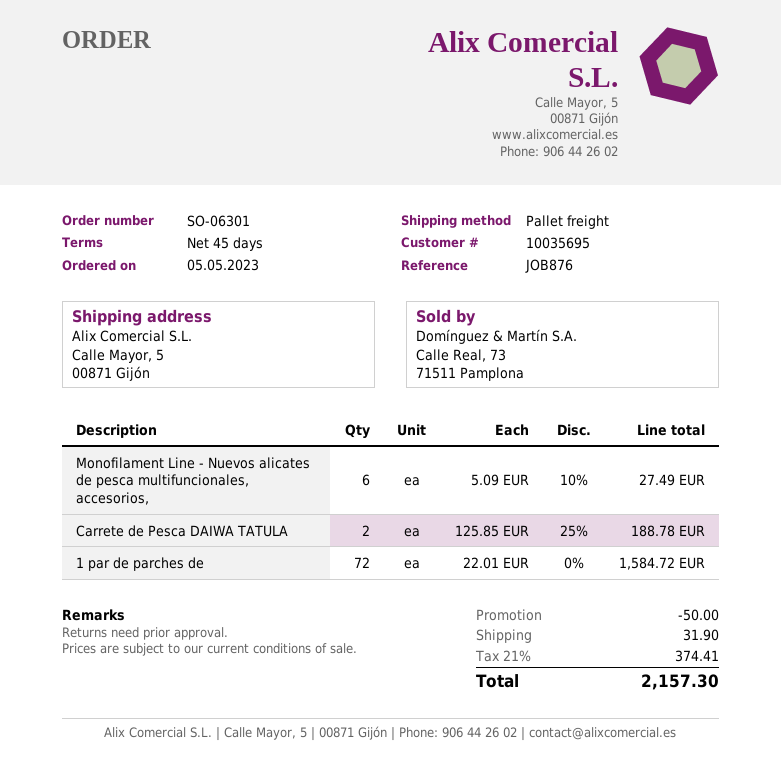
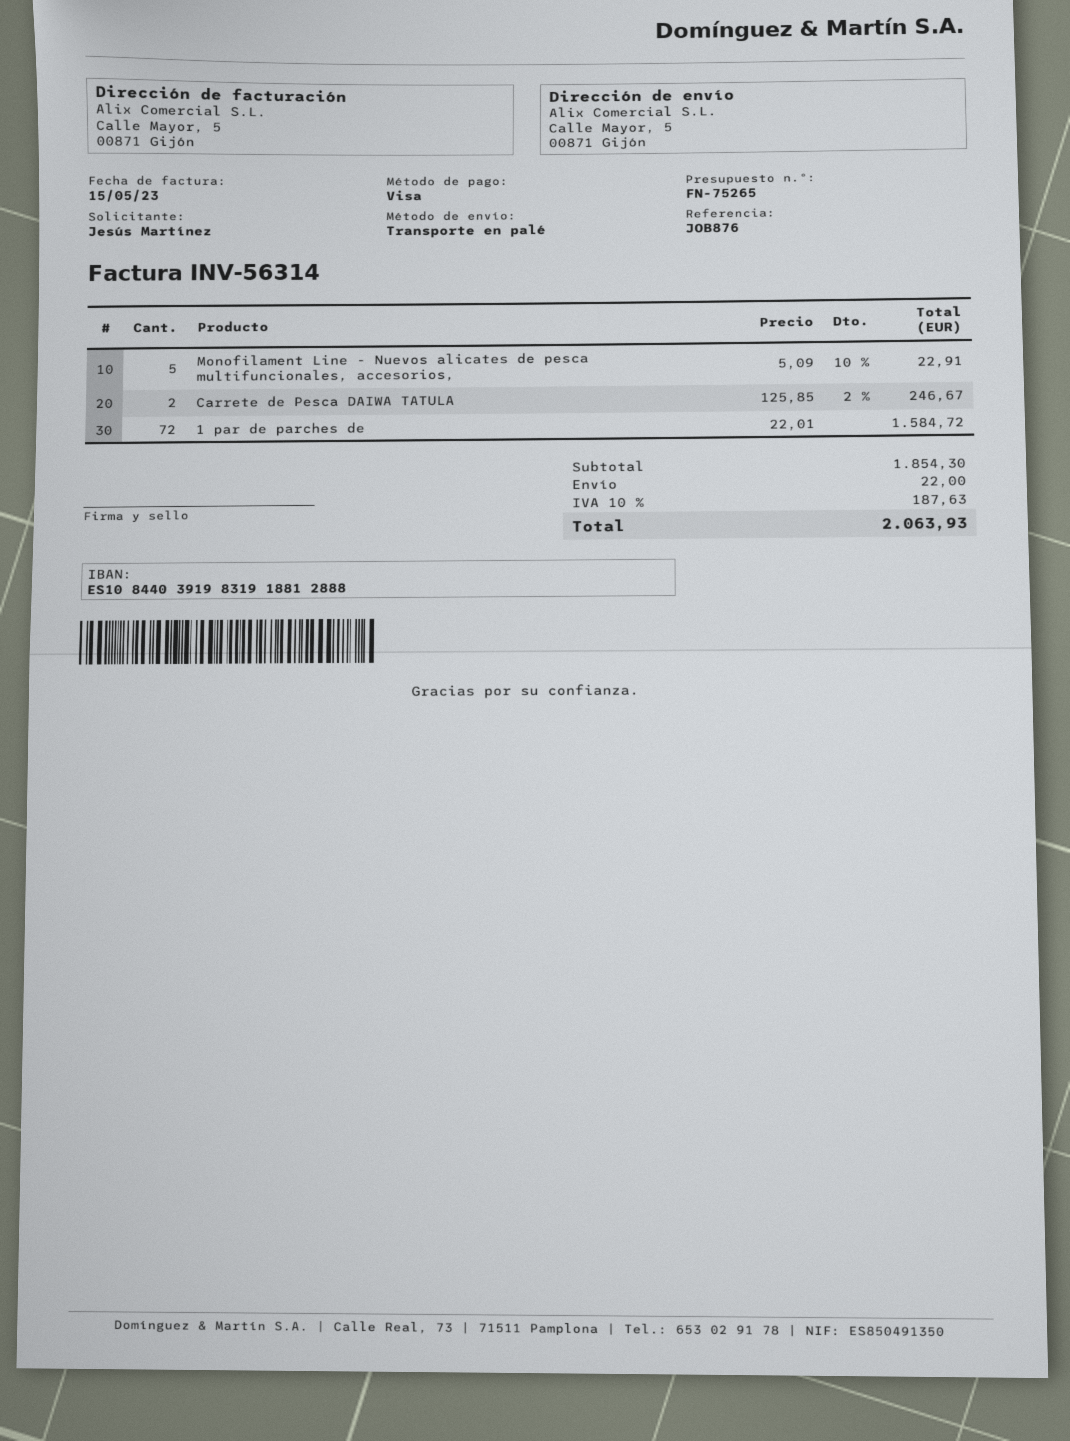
Monofilament Line - Nuevos alicates de pesca multifuncionales, accesorios,: 6 x 5.09 - 10% = 27.49 -> 5 x 5.09 - 10% = 22.91
Carrete de Pesca DAIWA TATULA: 2 x 125.85 - 25% = 188.78 -> 2 x 125.85 - 2% = 246.67
discount: 50.00 -> none
shipping: 31.90 -> 22.00
tax: 21% = 374.41 -> 10% = 187.63
total: 2157.30 -> 2063.93

